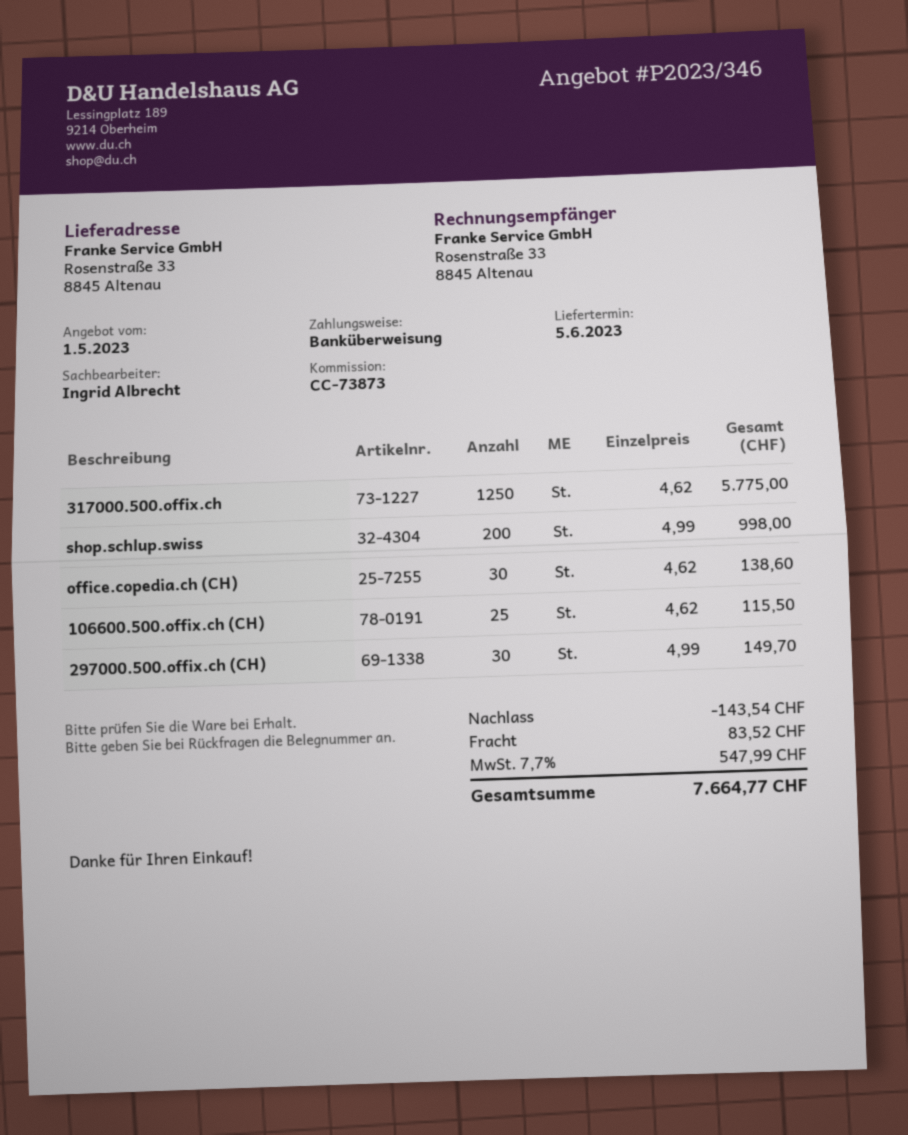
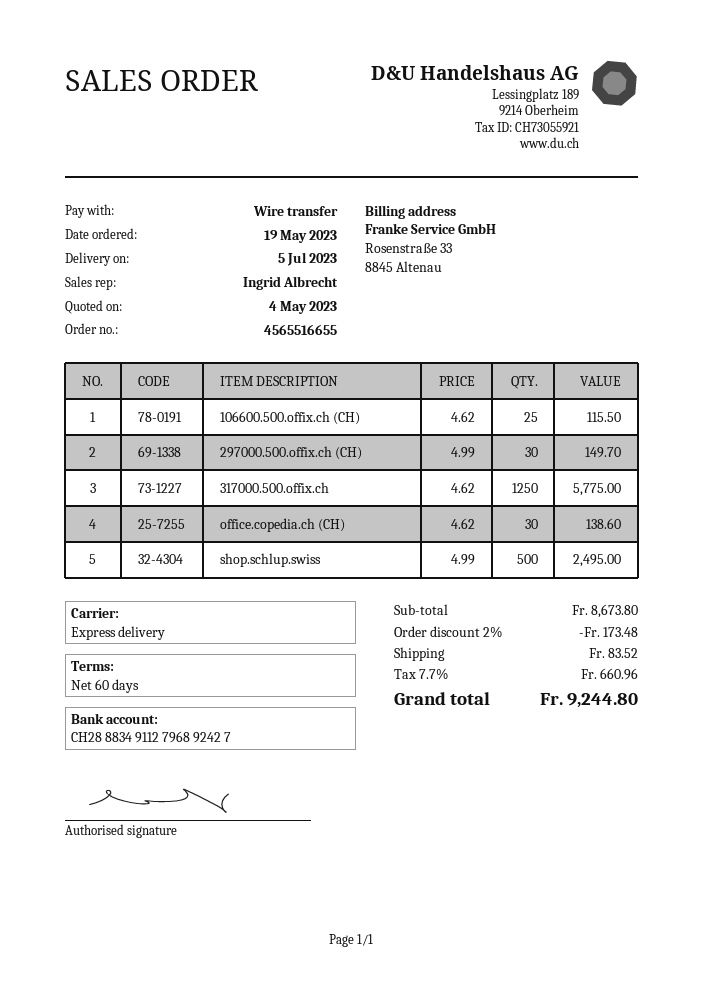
quote date: 2023-05-01 -> 2023-05-04
delivery date: 2023-06-05 -> 2023-07-05
shop.schlup.swiss: 200 x 4.99 = 998.00 -> 500 x 4.99 = 2495.00
discount: 143.54 -> 173.48
tax: 7.7% = 547.99 -> 7.7% = 660.96
total: 7664.77 -> 9244.80

